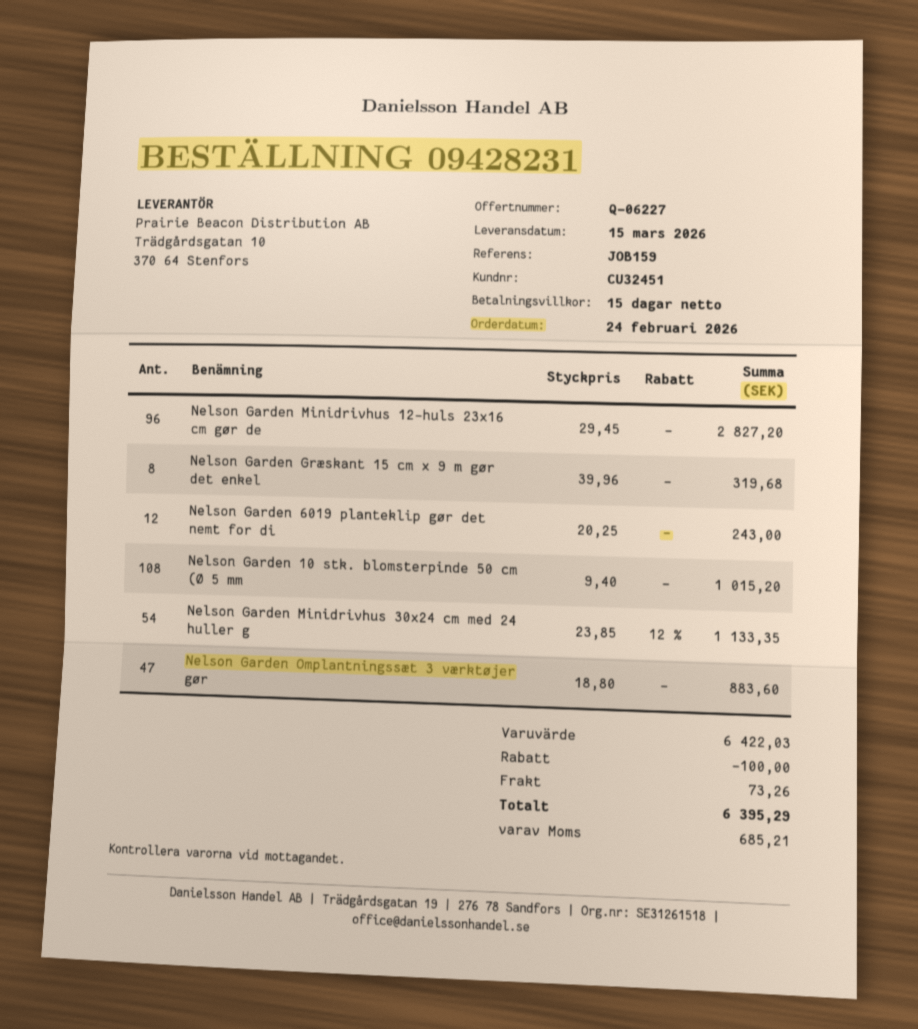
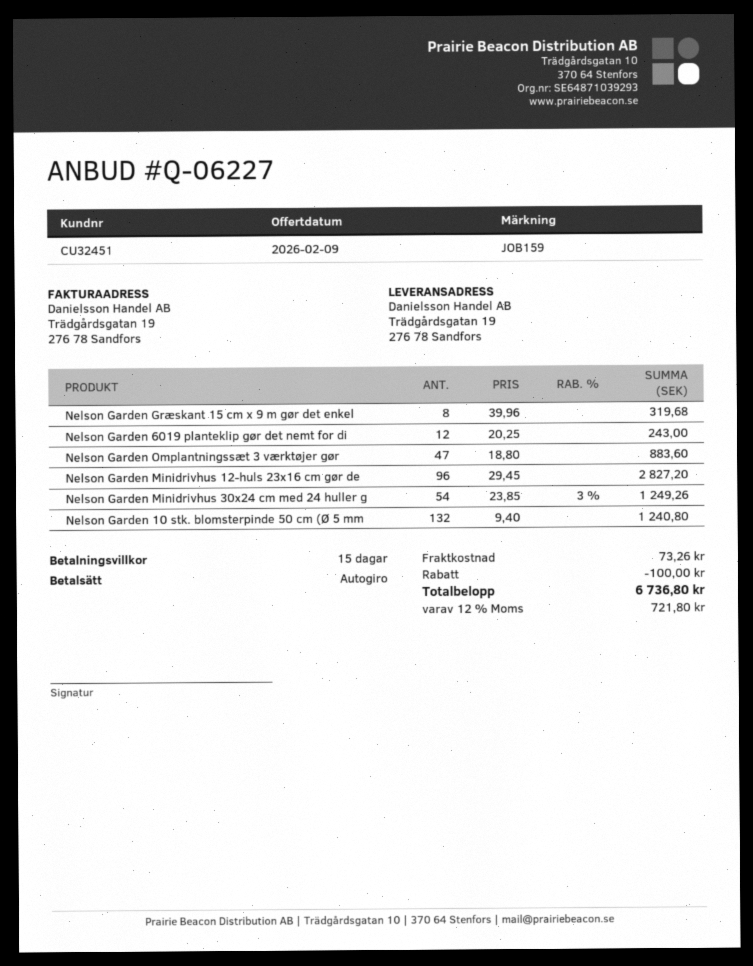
Nelson Garden 10 stk. blomsterpinde 50 cm (Ø 5 mm: 108 x 9.40 = 1015.20 -> 132 x 9.40 = 1240.80
Nelson Garden Minidrivhus 30x24 cm med 24 huller g: 54 x 23.85 - 12% = 1133.35 -> 54 x 23.85 - 3% = 1249.26
tax: 685.21 -> 721.80
total: 6395.29 -> 6736.80

